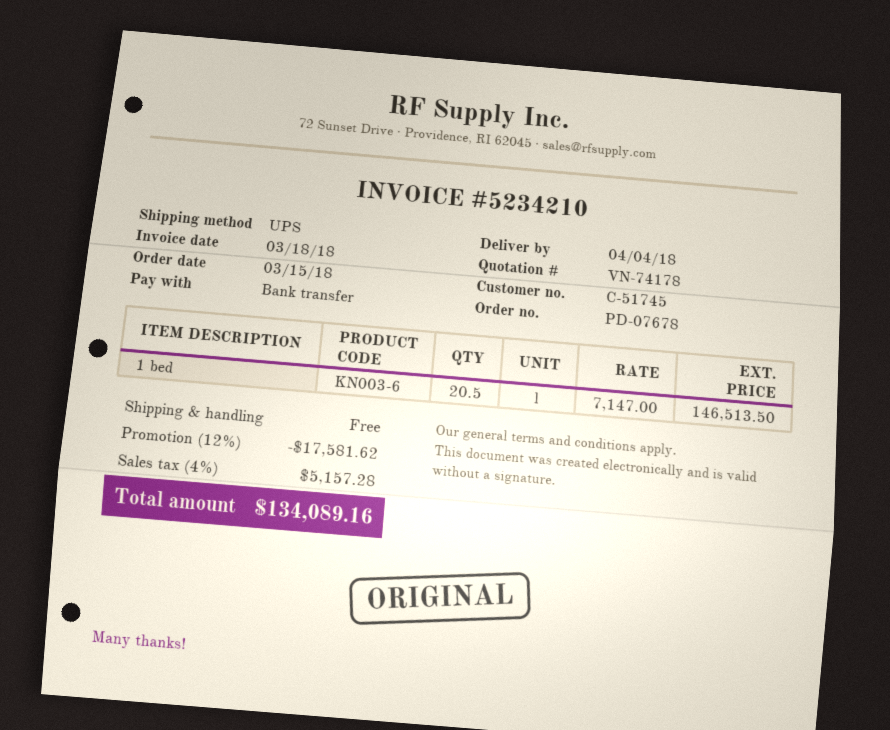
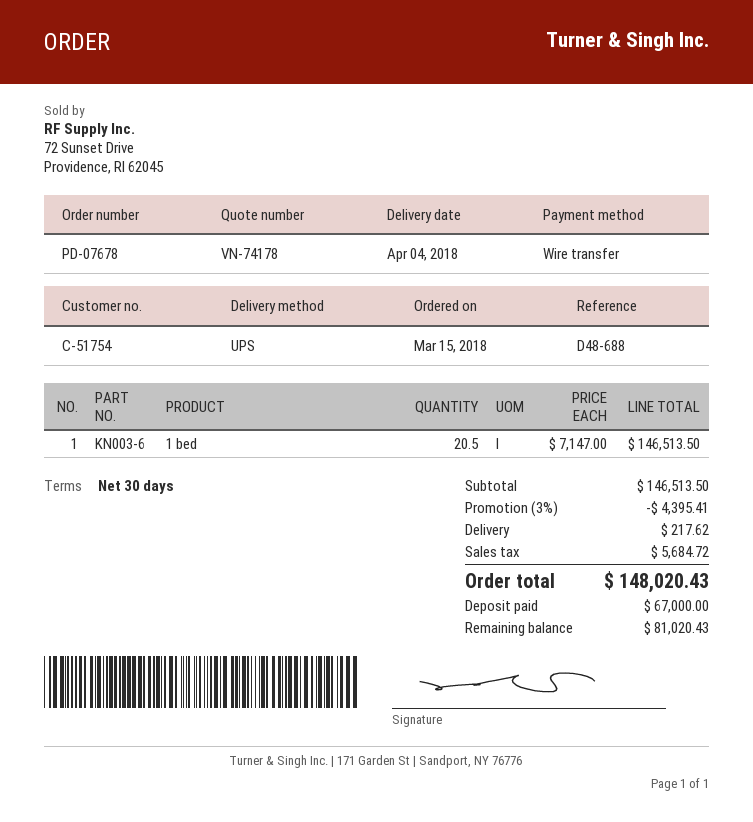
customer number: C-51745 -> C-51754
discount: 12% = 17581.62 -> 3% = 4395.41
shipping: 0.00 -> 217.62
tax: 5157.28 -> 5684.72
total: 134089.16 -> 148020.43

